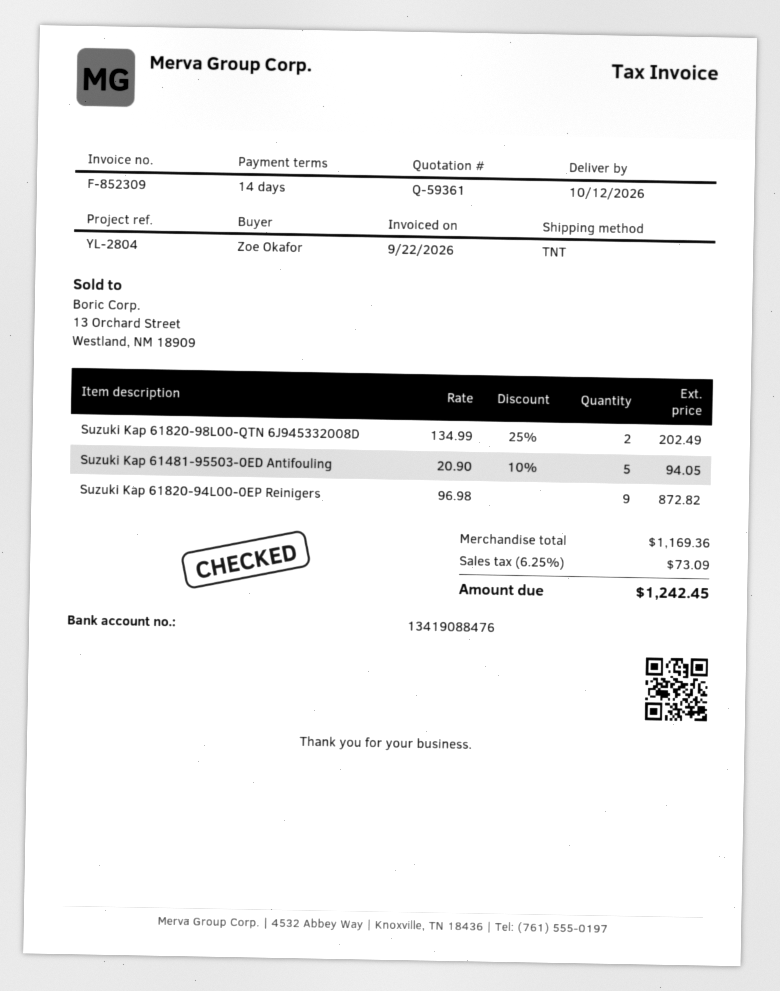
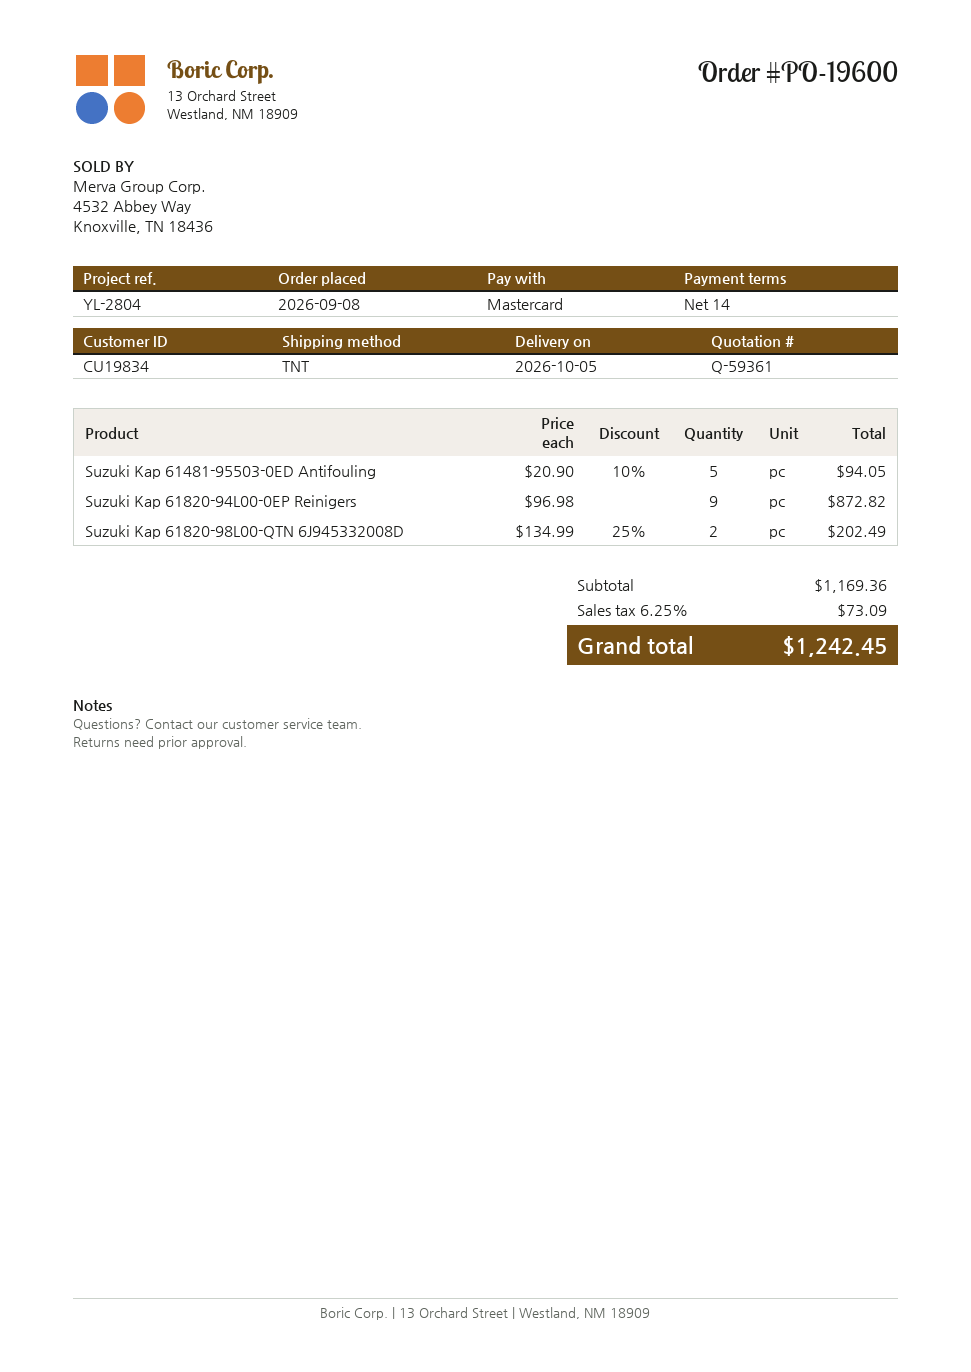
delivery date: 2026-10-12 -> 2026-10-05

